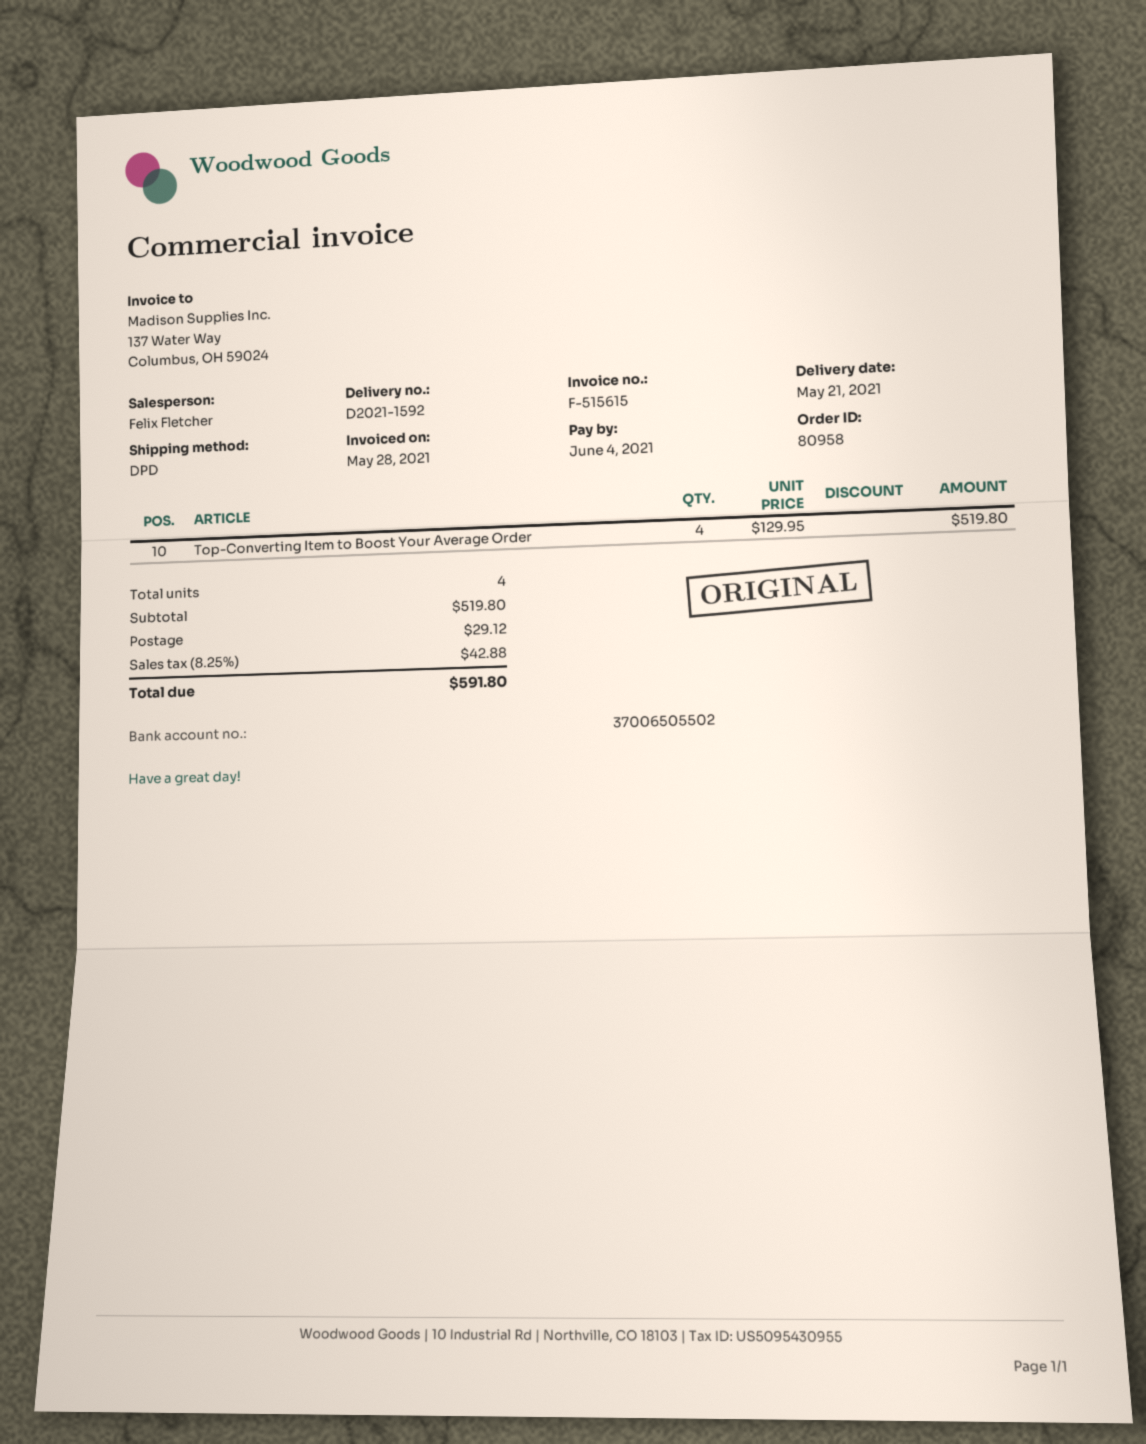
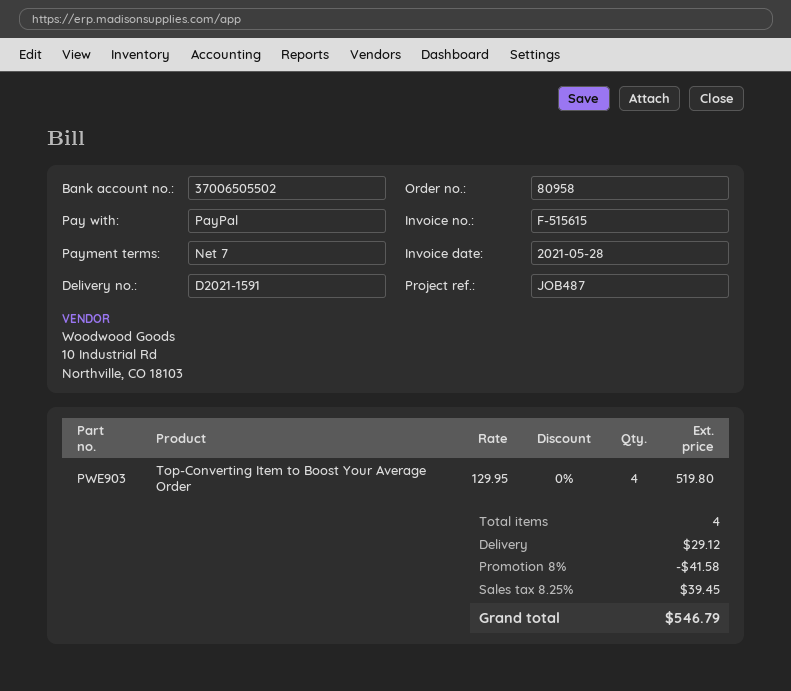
delivery note number: D2021-1592 -> D2021-1591
discount: none -> 8% = 41.58
tax: 8.25% = 42.88 -> 8.25% = 39.45
total: 591.80 -> 546.79

